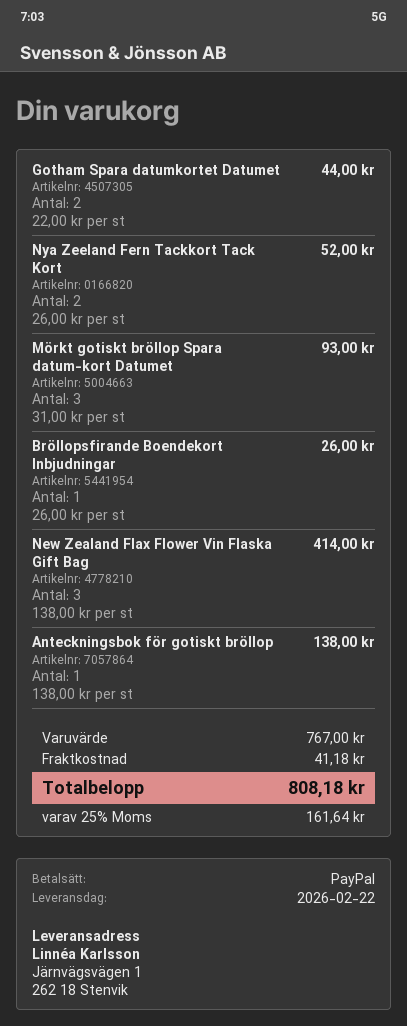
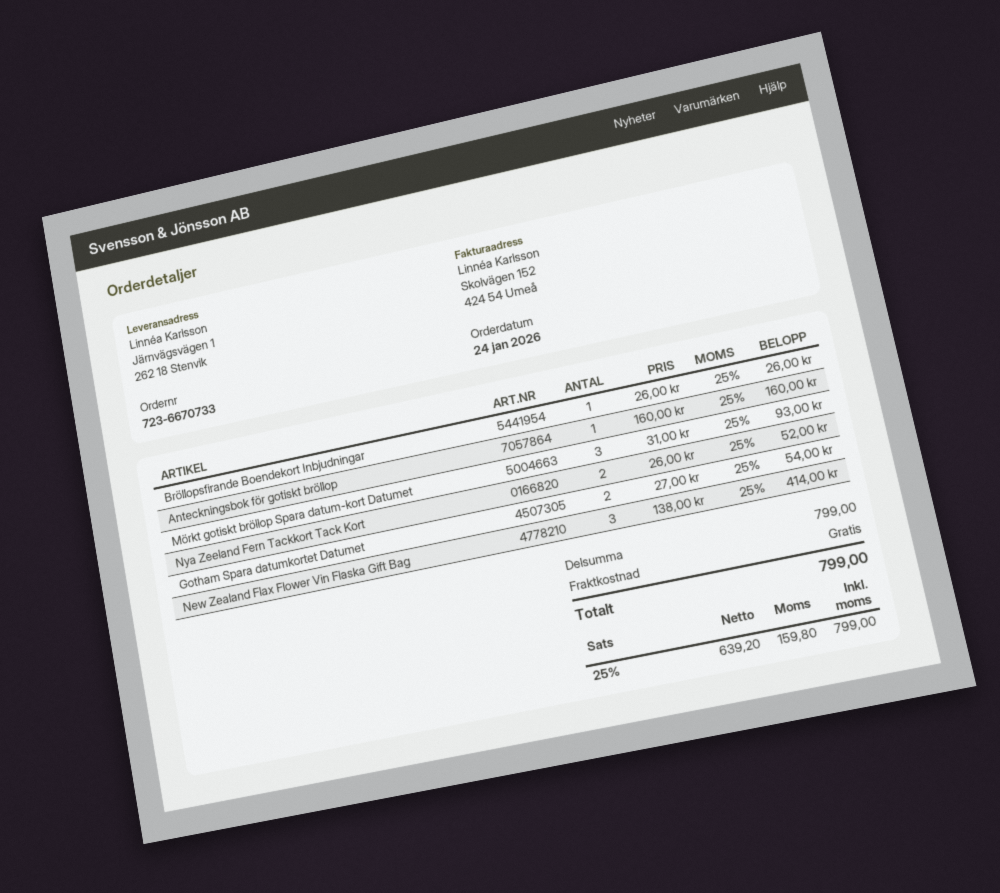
Gotham Spara datumkortet Datumet: 2 x 22.00 = 44.00 -> 2 x 27.00 = 54.00
Anteckningsbok för gotiskt bröllop: 1 x 138.00 = 138.00 -> 1 x 160.00 = 160.00
subtotal: 767.00 -> 799.00
shipping: 41.18 -> 0.00
tax: 25% = 161.64 -> 25% = 159.80
total: 808.18 -> 799.00

